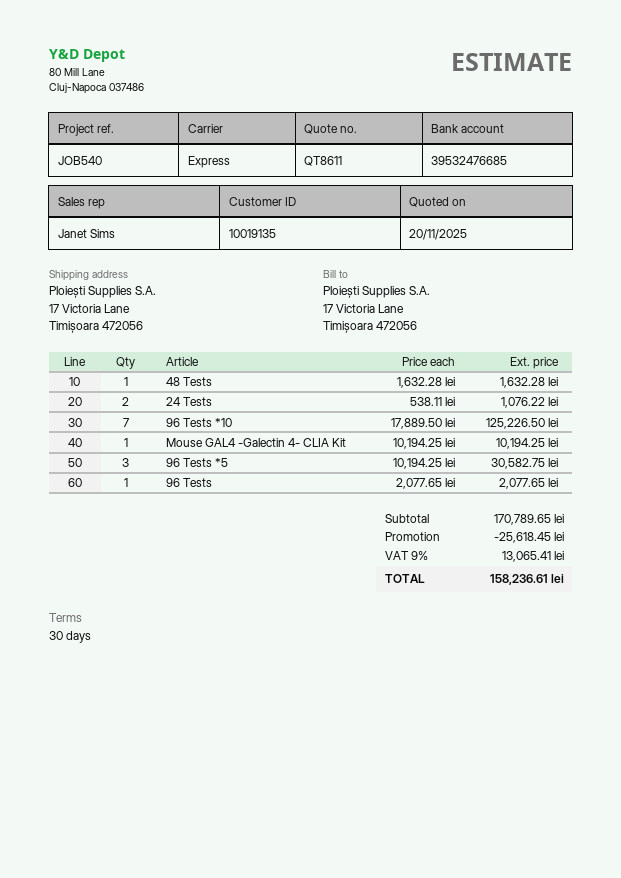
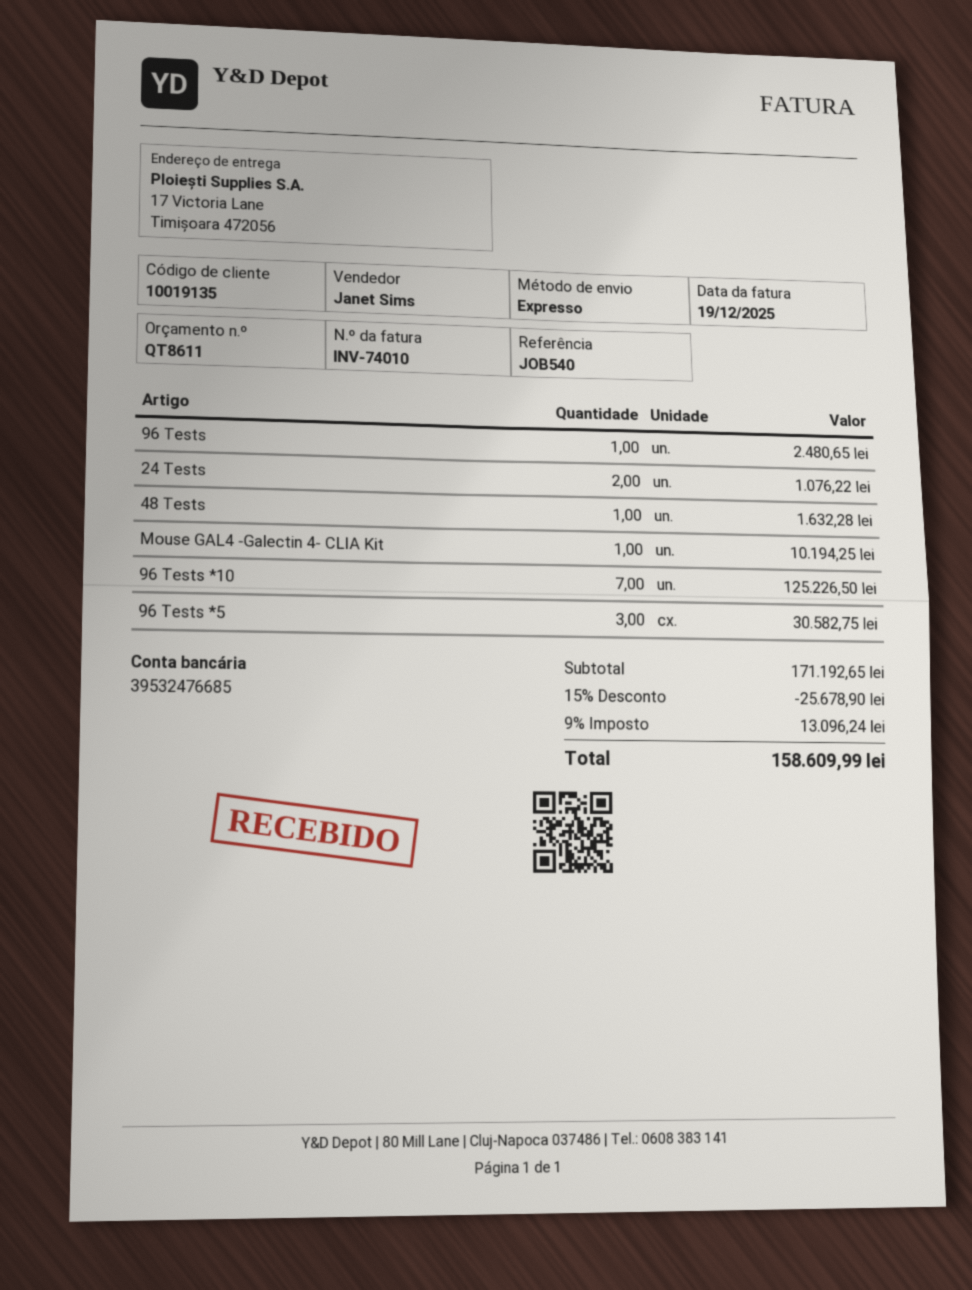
96 Tests: 1 for 2077.65 -> 1 for 2480.65
subtotal: 170789.65 -> 171192.65
discount: 25618.45 -> 25678.90
tax: 9% = 13065.41 -> 9% = 13096.24
total: 158236.61 -> 158609.99

